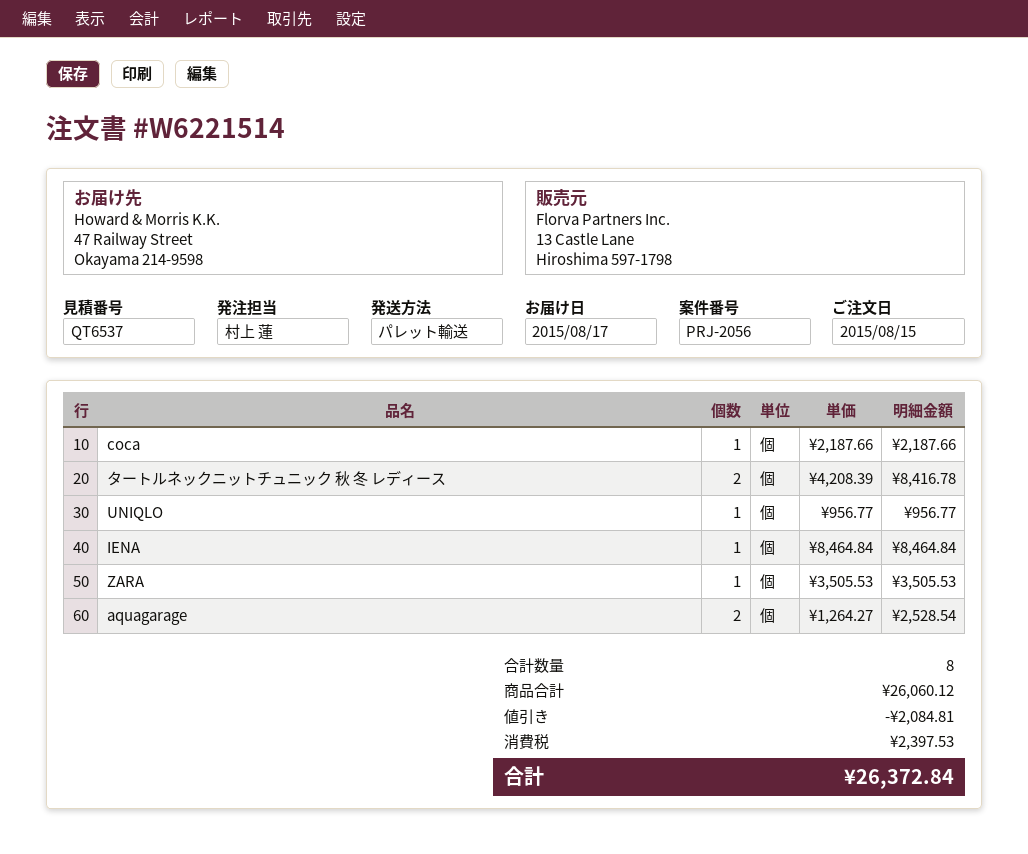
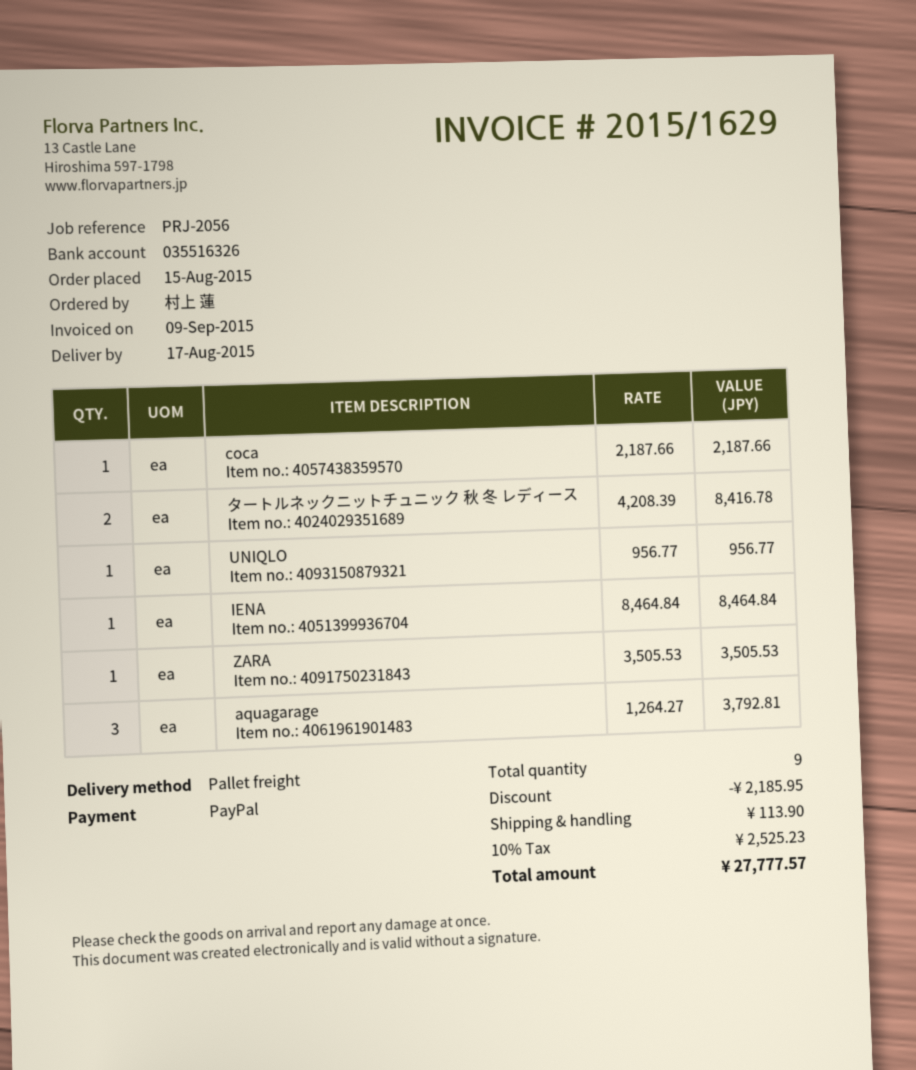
aquagarage: 2 x 1264.27 = 2528.54 -> 3 x 1264.27 = 3792.81
total quantity: 8 -> 9
discount: 2084.81 -> 2185.95
shipping: none -> 113.90
tax: 2397.53 -> 2525.23
total: 26372.84 -> 27777.57

